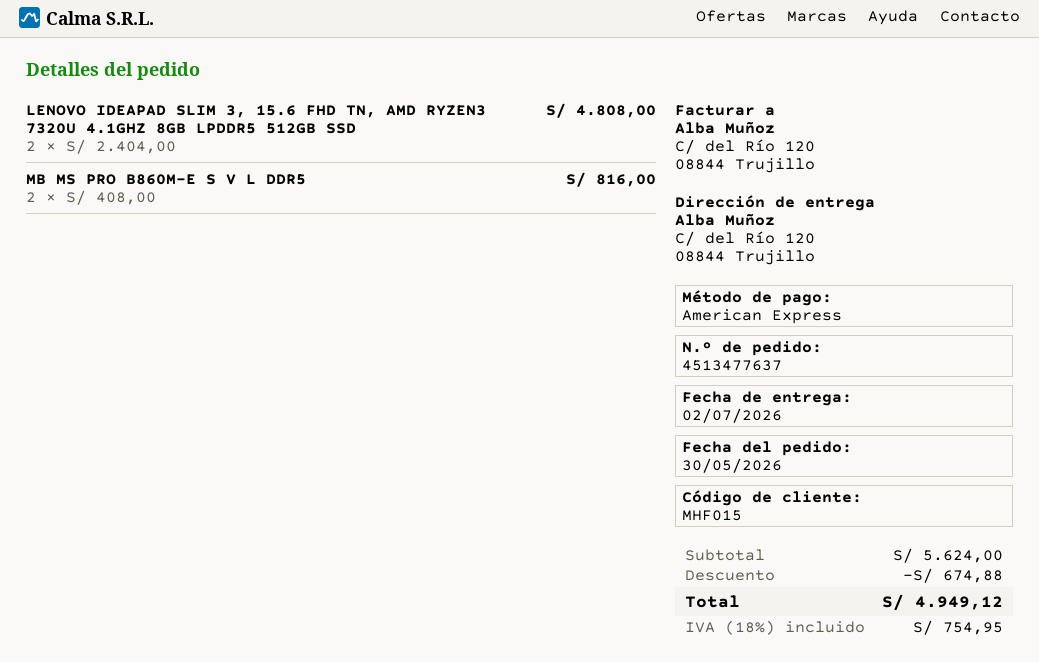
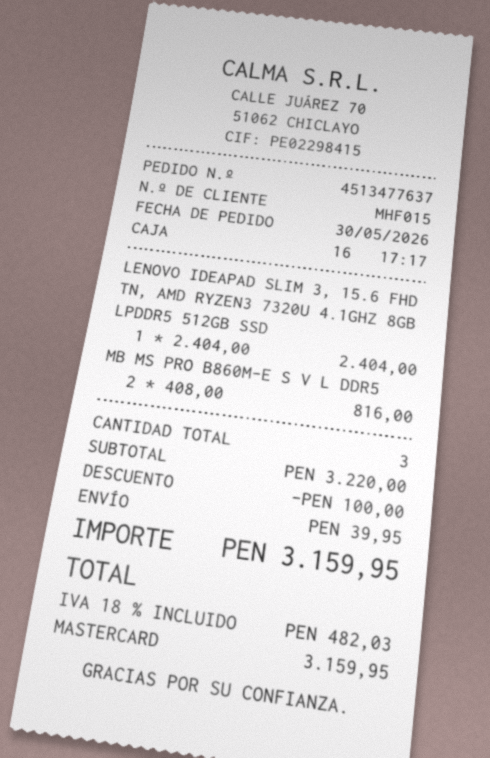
payment method: American Express -> Mastercard
LENOVO IDEAPAD SLIM 3, 15.6 FHD TN, AMD RYZEN3 7320U 4.1GHZ 8GB LPDDR5 512GB SSD: 2 x 2404.00 = 4808.00 -> 1 x 2404.00 = 2404.00
subtotal: 5624.00 -> 3220.00
discount: 674.88 -> 100.00
shipping: none -> 39.95
tax: 18% = 754.95 -> 18% = 482.03
total: 4949.12 -> 3159.95

